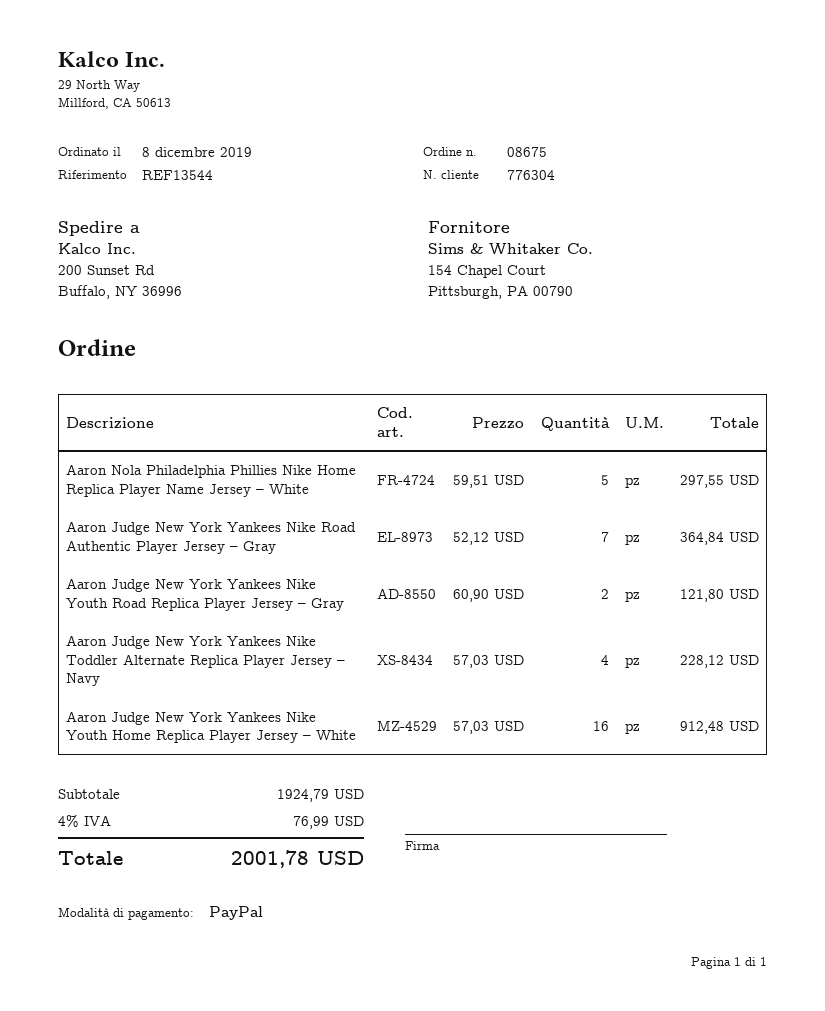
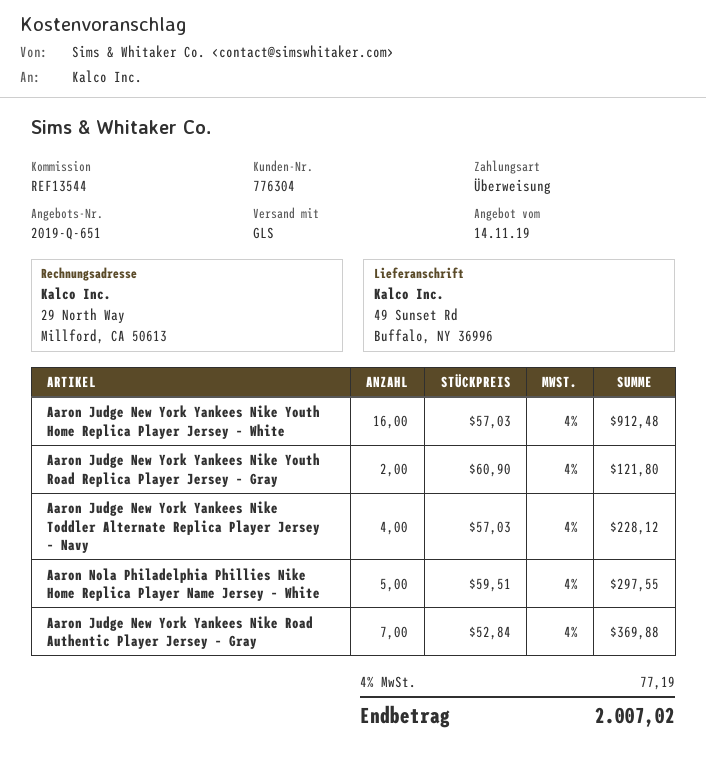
payment method: PayPal -> bank transfer
ship to: 200 Sunset Rd, Buffalo, NY 36996 -> 49 Sunset Rd, Buffalo, NY 36996
Aaron Judge New York Yankees Nike Road Authentic Player Jersey – Gray: 7 x 52.12 = 364.84 -> 7 x 52.84 = 369.88
tax: 4% = 76.99 -> 4% = 77.19
total: 2001.78 -> 2007.02

